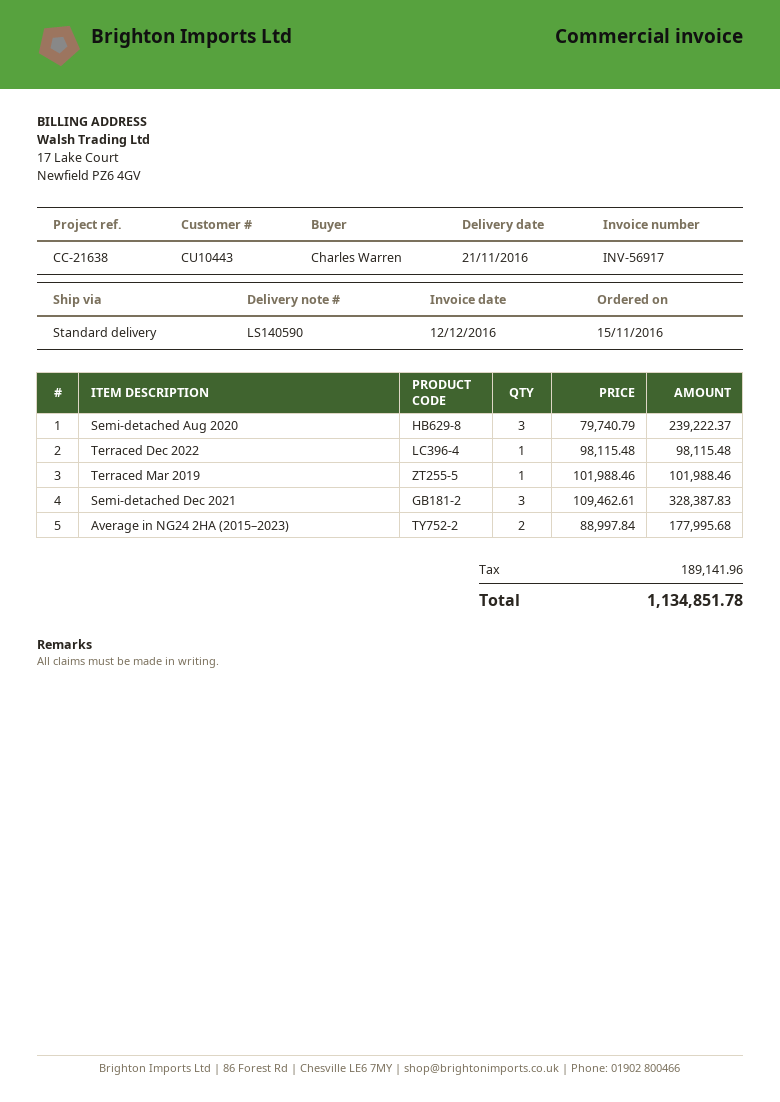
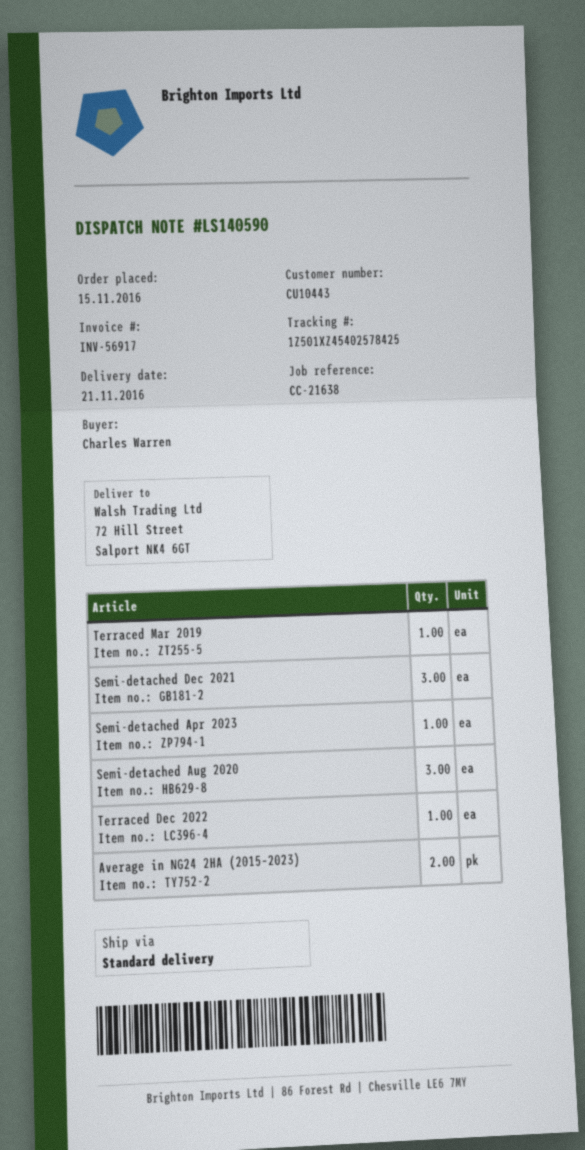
Semi-detached Apr 2023: none -> 1

